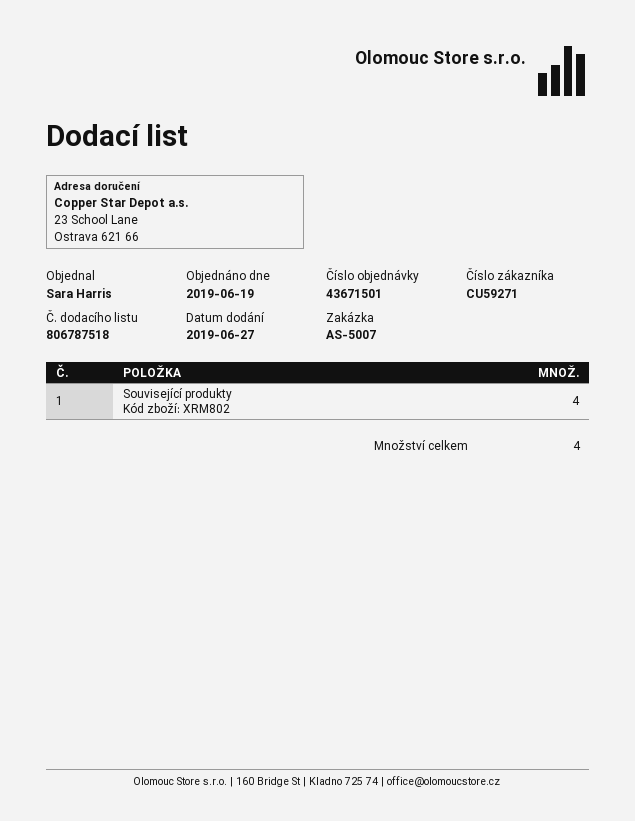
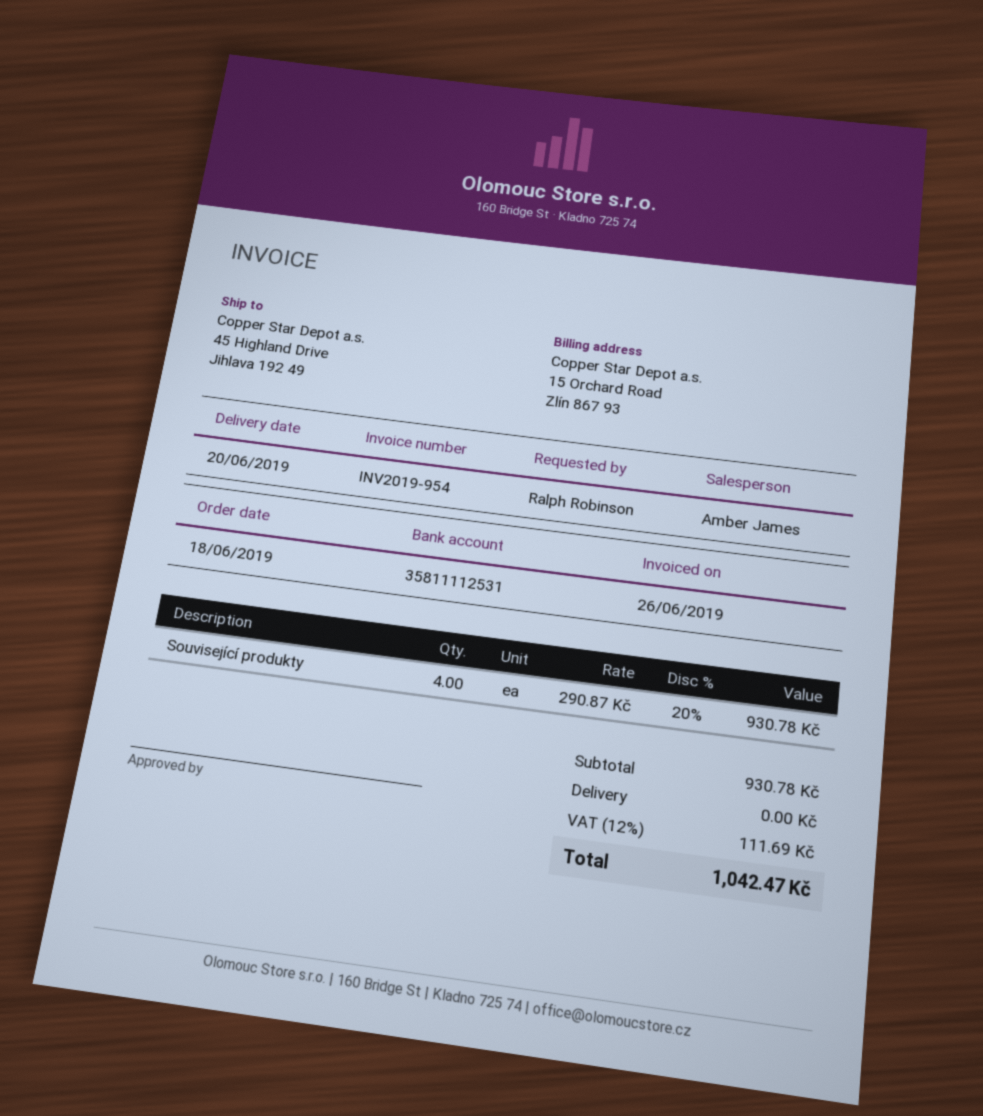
order date: 2019-06-19 -> 2019-06-18
delivery date: 2019-06-27 -> 2019-06-20
ordered by: Sara Harris -> Ralph Robinson
ship to: 23 School Lane, Ostrava 621 66 -> 45 Highland Drive, Jihlava 192 49

